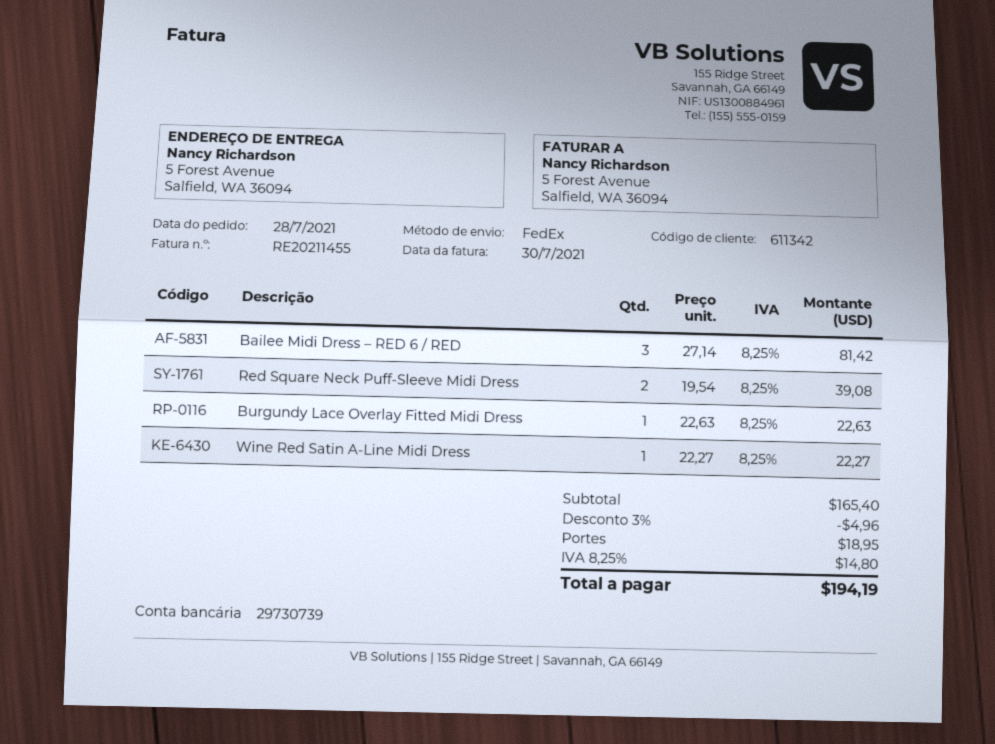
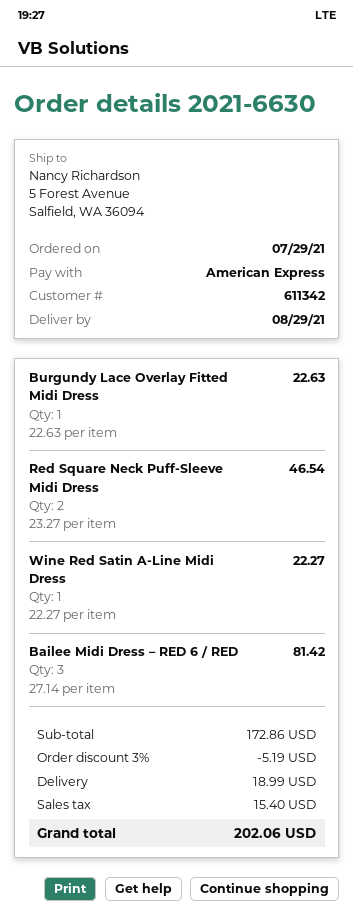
order date: 2021-07-28 -> 2021-07-29
Red Square Neck Puff-Sleeve Midi Dress: 2 x 19.54 = 39.08 -> 2 x 23.27 = 46.54
subtotal: 165.40 -> 172.86
discount: 3% = 4.96 -> 3% = 5.19
shipping: 18.95 -> 18.99
tax: 14.80 -> 15.40
total: 194.19 -> 202.06

